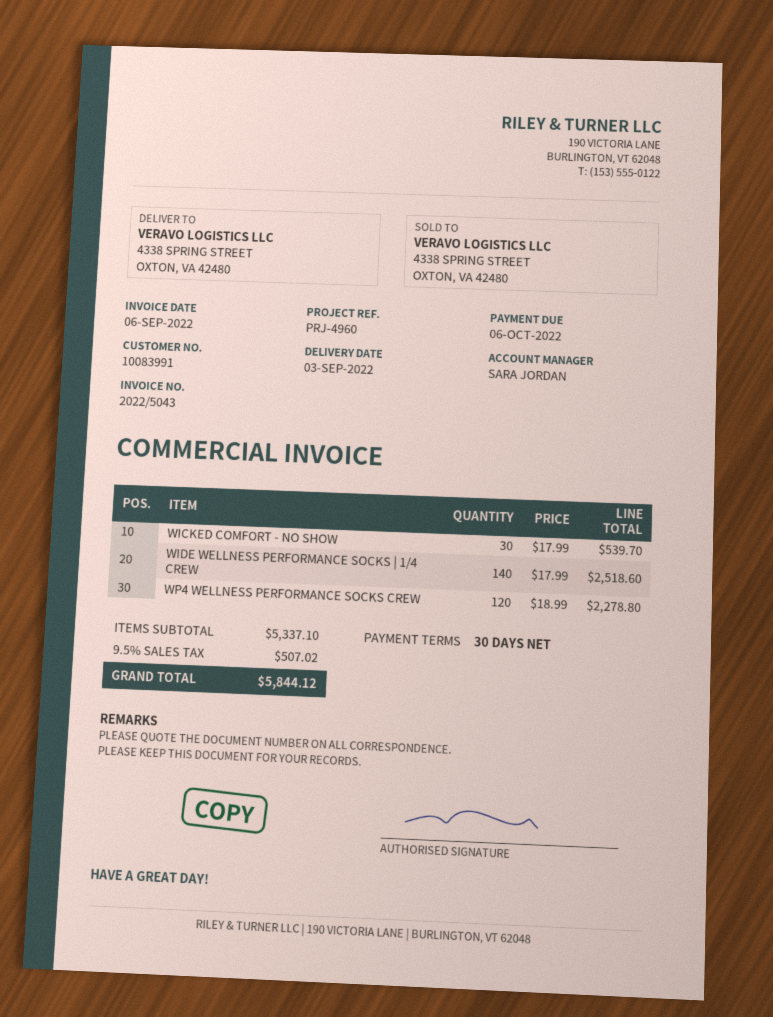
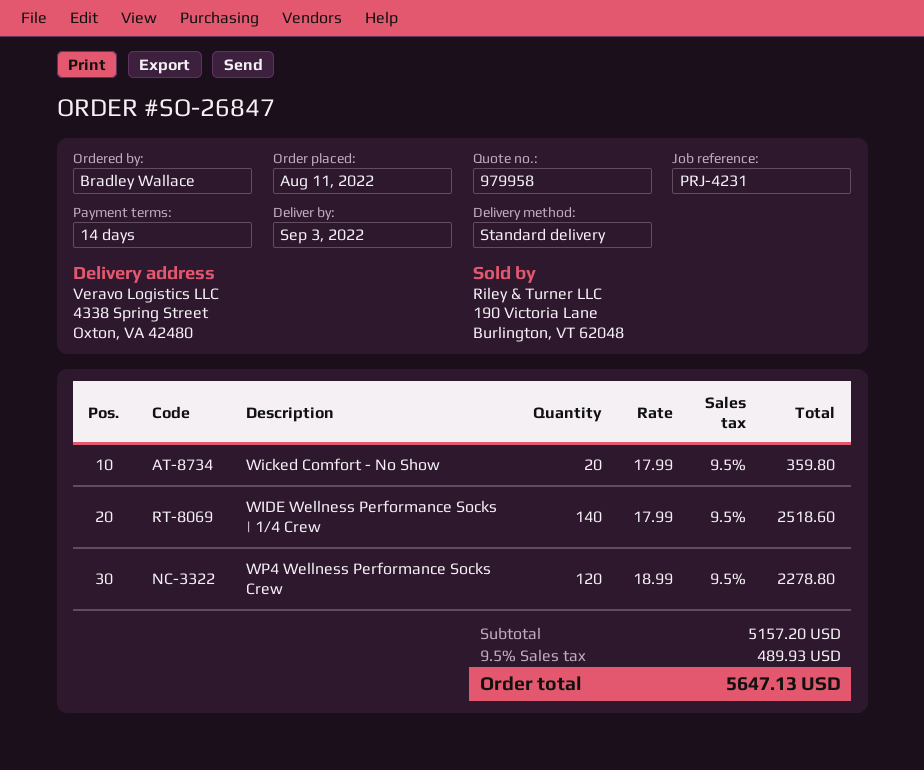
payment terms: 30 days -> 14 days
reference: PRJ-4960 -> PRJ-4231
WICKED COMFORT - NO SHOW: 30 x 17.99 = 539.70 -> 20 x 17.99 = 359.80
subtotal: 5337.10 -> 5157.20
tax: 9.5% = 507.02 -> 9.5% = 489.93
total: 5844.12 -> 5647.13

